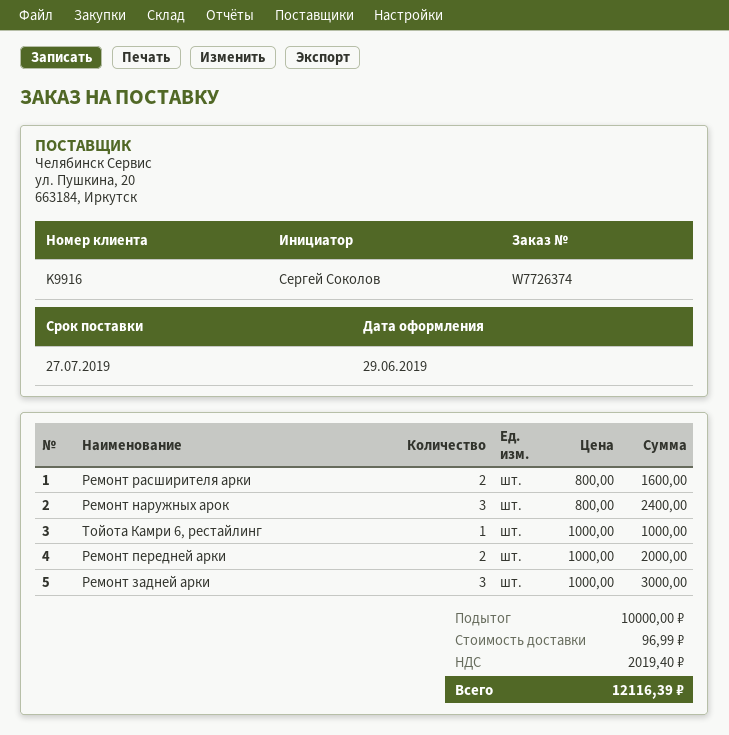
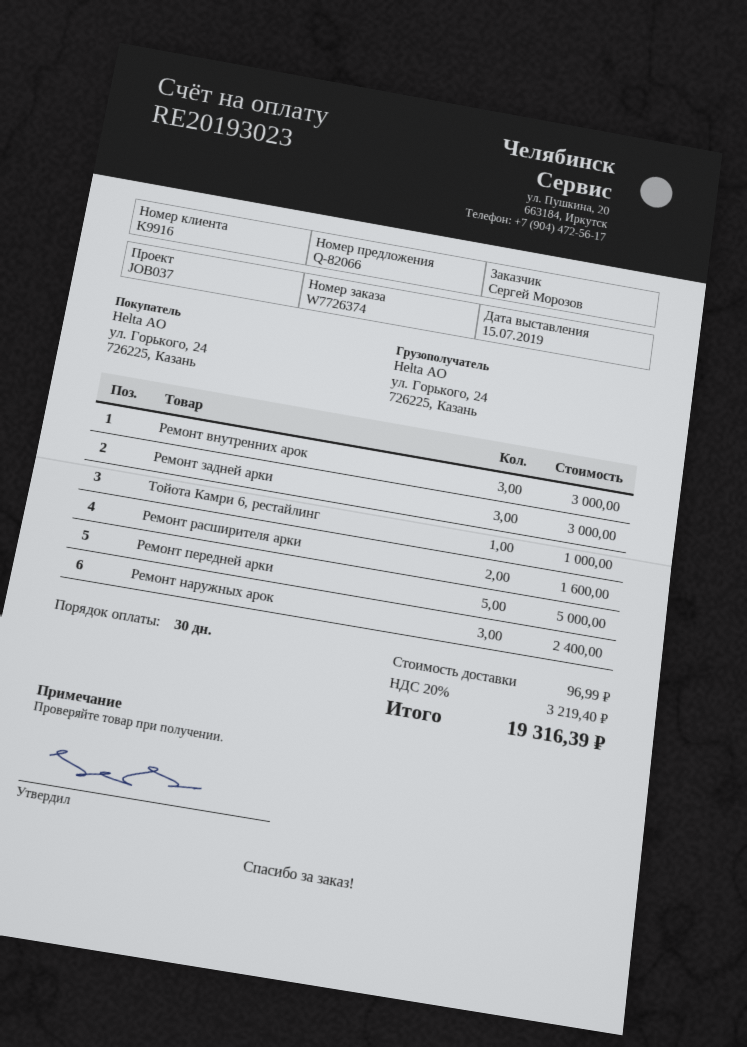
ordered by: Сергей Соколов -> Сергей Морозов
Ремонт передней арки: 2 for 2000.00 -> 5 for 5000.00
Ремонт внутренних арок: none -> 3 for 3000.00
tax: 2019.40 -> 3219.40
total: 12116.39 -> 19316.39

